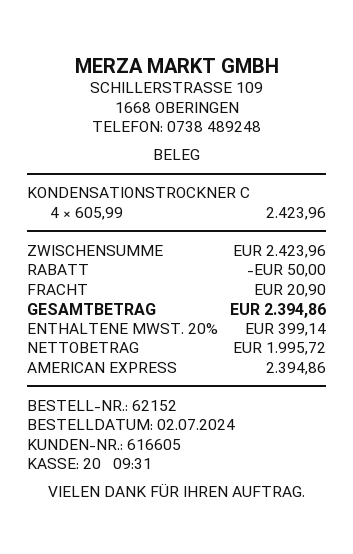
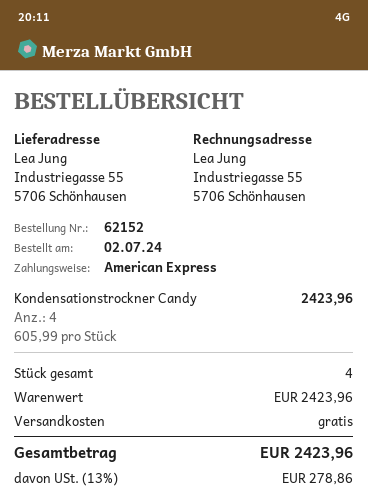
discount: 50.00 -> none
shipping: 20.90 -> 0.00
tax: 20% = 399.14 -> 13% = 278.86
total: 2394.86 -> 2423.96

